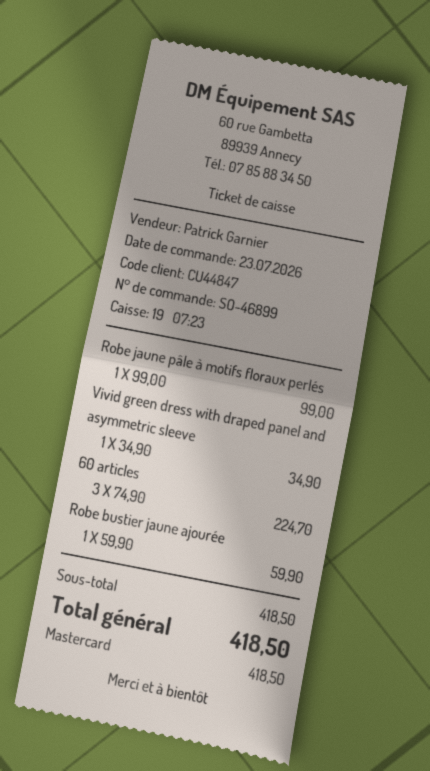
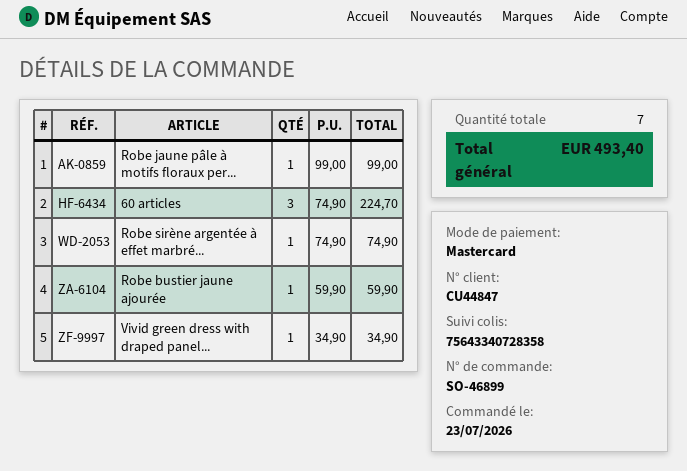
Robe sirène argentée à effet marbré...: none -> 1 x 74.90 = 74.90
total: 418.50 -> 493.40

